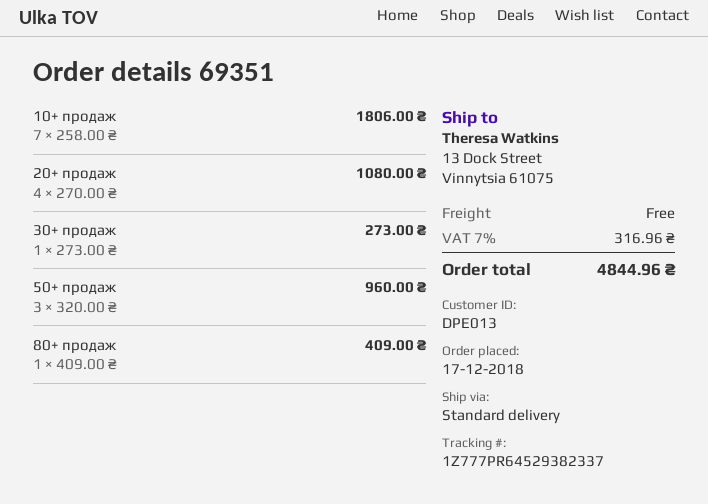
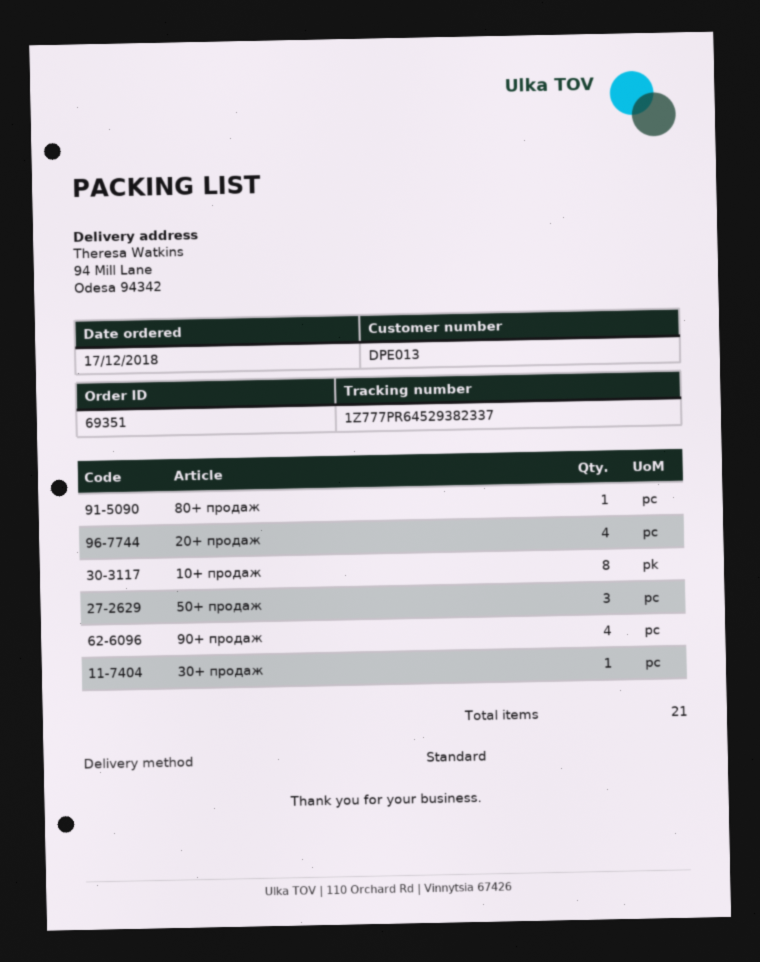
ship to: 13 Dock Street, Vinnytsia 61075 -> 94 Mill Lane, Odesa 94342
10+ продаж: 7 -> 8
90+ продаж: none -> 4

